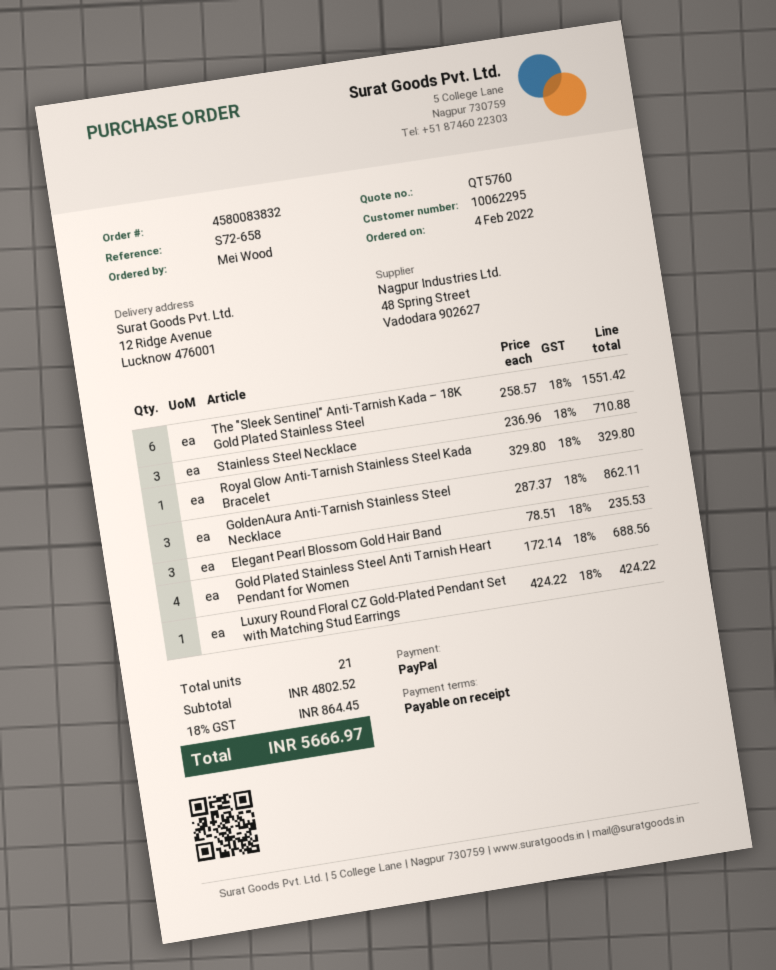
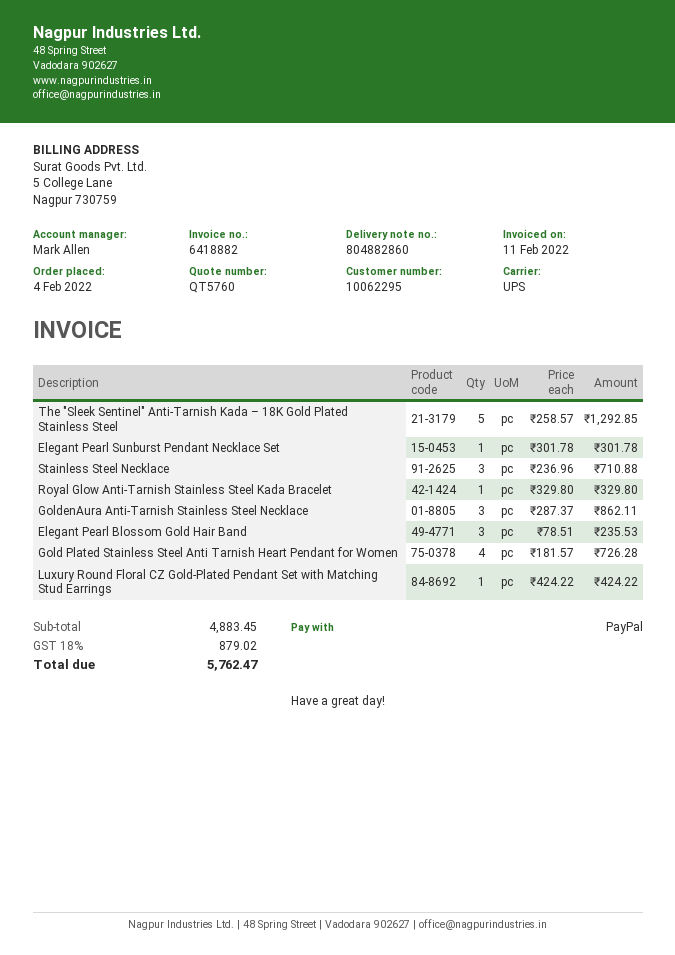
The "Sleek Sentinel" Anti-Tarnish Kada – 18K Gold Plated Stainless Steel: 6 x 258.57 = 1551.42 -> 5 x 258.57 = 1292.85
Gold Plated Stainless Steel Anti Tarnish Heart Pendant for Women: 4 x 172.14 = 688.56 -> 4 x 181.57 = 726.28
Elegant Pearl Sunburst Pendant Necklace Set: none -> 1 x 301.78 = 301.78
subtotal: 4802.52 -> 4883.45
tax: 18% = 864.45 -> 18% = 879.02
total: 5666.97 -> 5762.47

